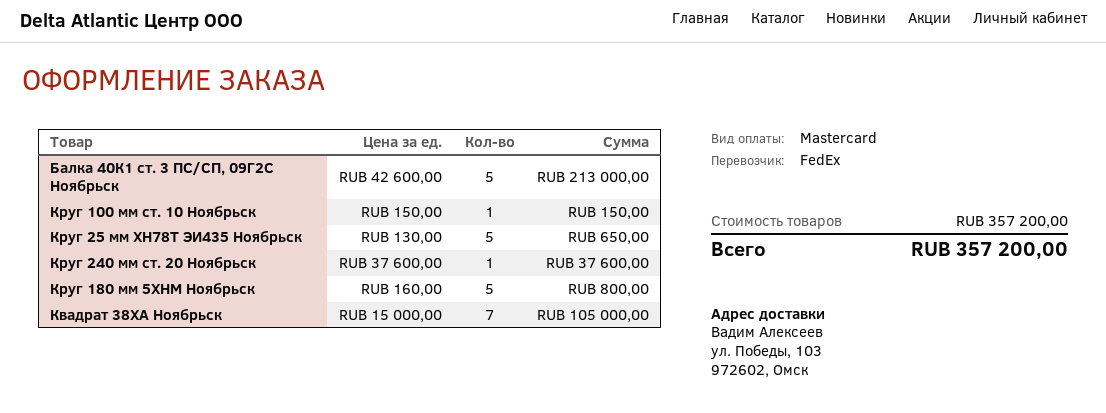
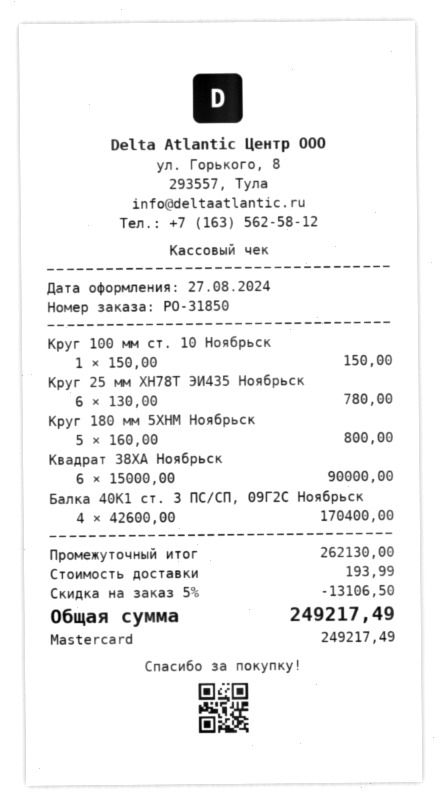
Балка 40К1 ст. 3 ПС/СП, 09Г2С Ноябрьск: 5 x 42600.00 = 213000.00 -> 4 x 42600.00 = 170400.00
Круг 25 мм ХН78Т ЭИ435 Ноябрьск: 5 x 130.00 = 650.00 -> 6 x 130.00 = 780.00
Круг 240 мм ст. 20 Ноябрьск: 1 x 37600.00 = 37600.00 -> none
Квадрат 38ХА Ноябрьск: 7 x 15000.00 = 105000.00 -> 6 x 15000.00 = 90000.00
subtotal: 357200.00 -> 262130.00
discount: none -> 5% = 13106.50
shipping: none -> 193.99
total: 357200.00 -> 249217.49

